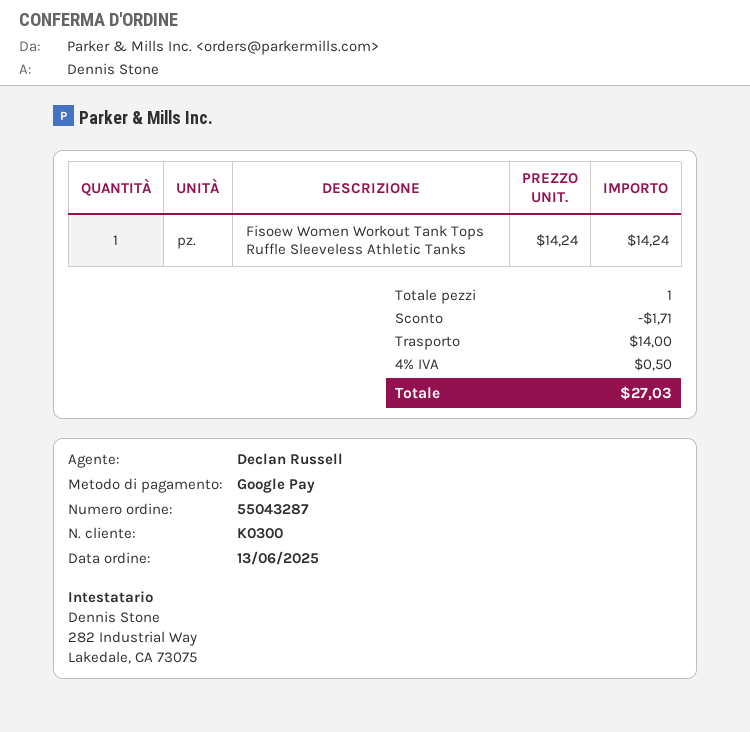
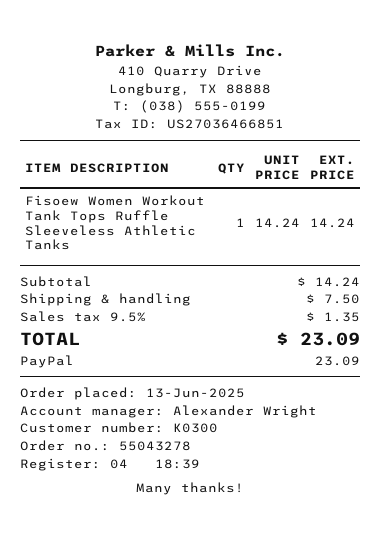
order number: 55043287 -> 55043278
sales rep: Declan Russell -> Alexander Wright
payment method: Google Pay -> PayPal
discount: 1.71 -> none
shipping: 14.00 -> 7.50
tax: 4% = 0.50 -> 9.5% = 1.35
total: 27.03 -> 23.09

